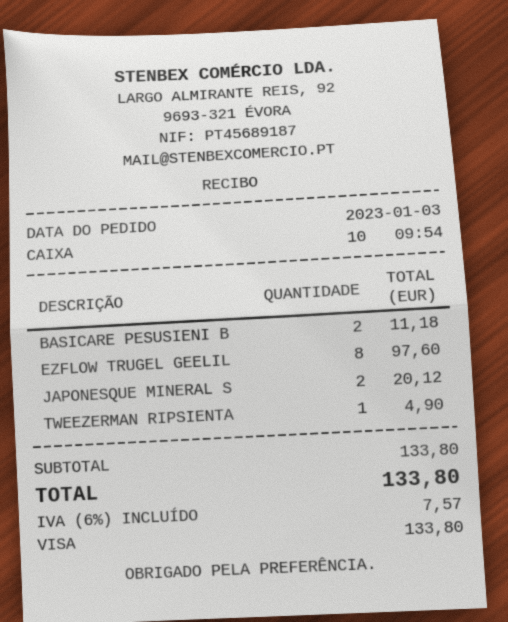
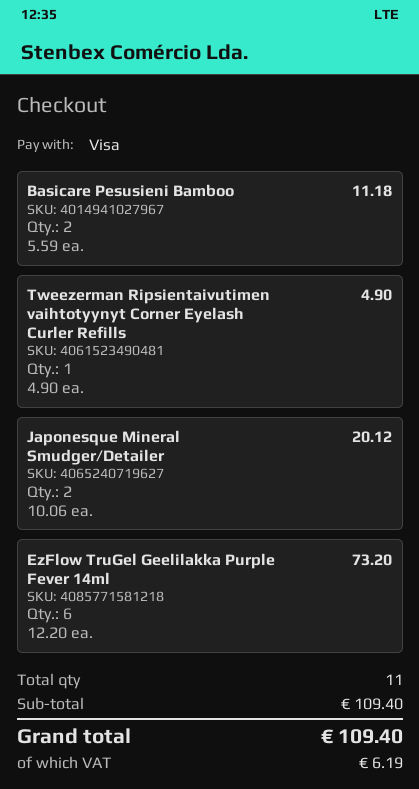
EZFLOW TRUGEL GEELIL: 8 for 97.60 -> 6 for 73.20
subtotal: 133.80 -> 109.40
tax: 7.57 -> 6.19
total: 133.80 -> 109.40

